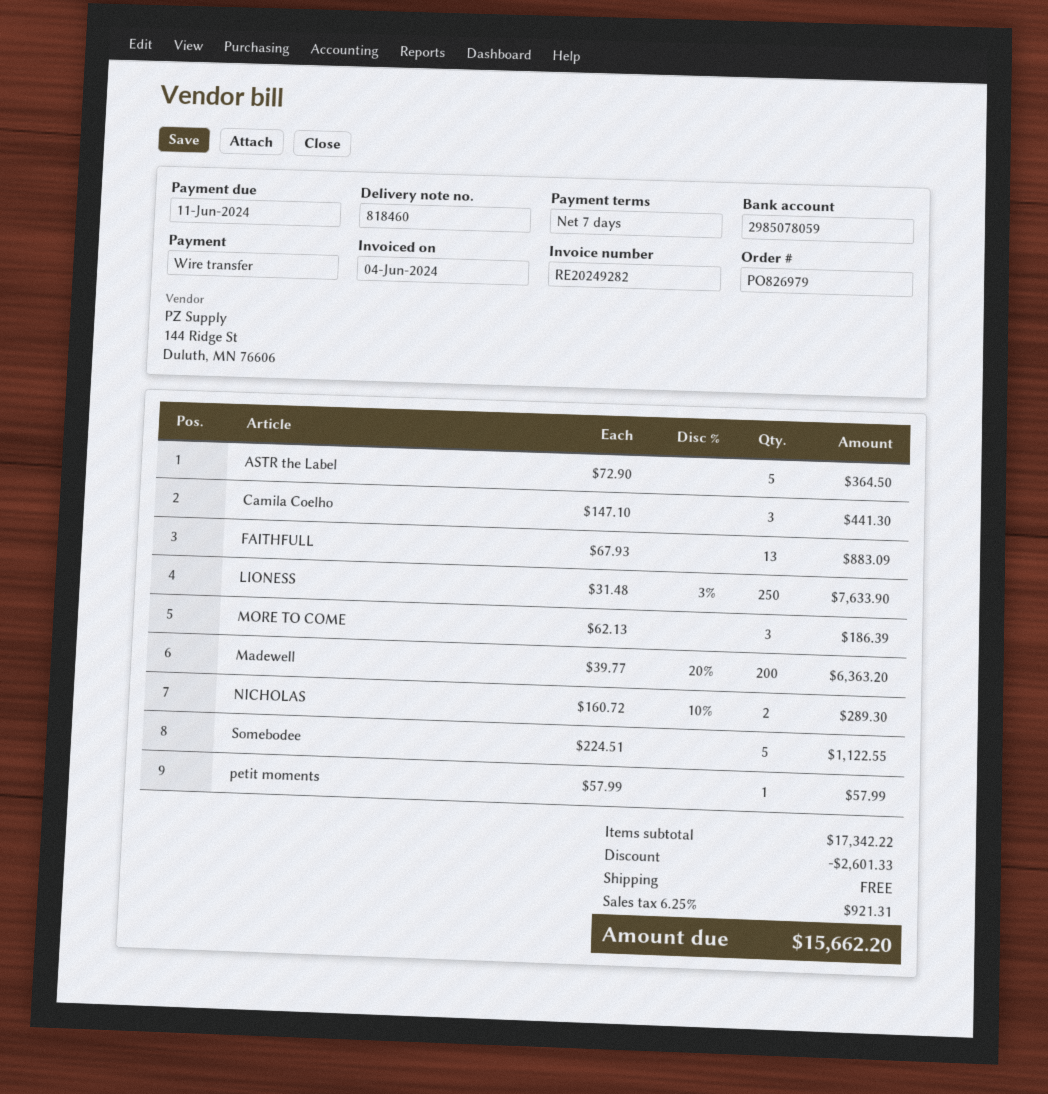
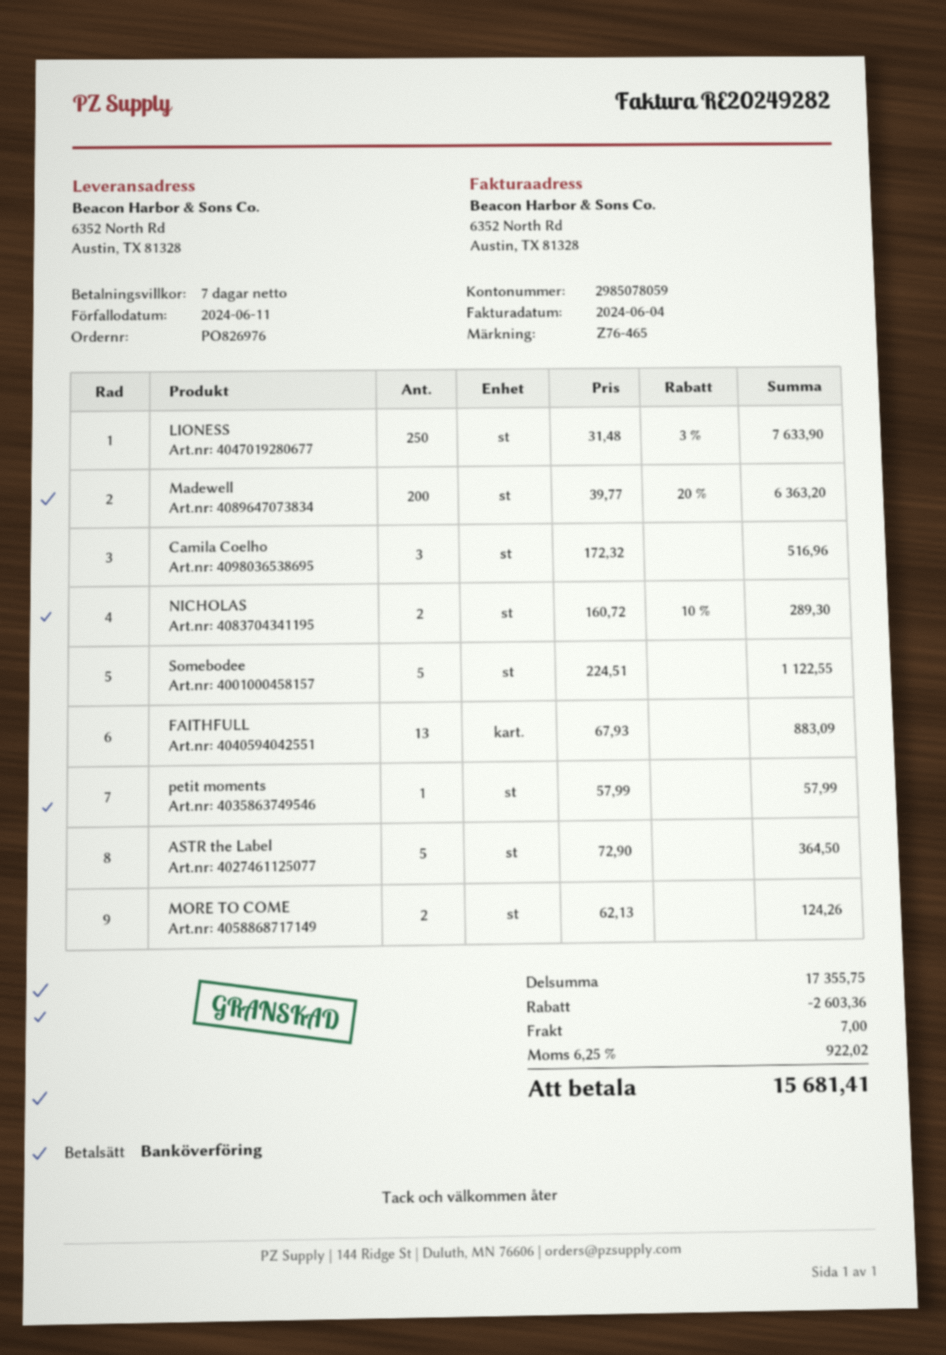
order number: PO826979 -> PO826976
Camila Coelho: 3 x 147.10 = 441.30 -> 3 x 172.32 = 516.96
MORE TO COME: 3 x 62.13 = 186.39 -> 2 x 62.13 = 124.26
subtotal: 17342.22 -> 17355.75
discount: 2601.33 -> 2603.36
shipping: 0.00 -> 7.00
tax: 6.25% = 921.31 -> 6.25% = 922.02
total: 15662.20 -> 15681.41

